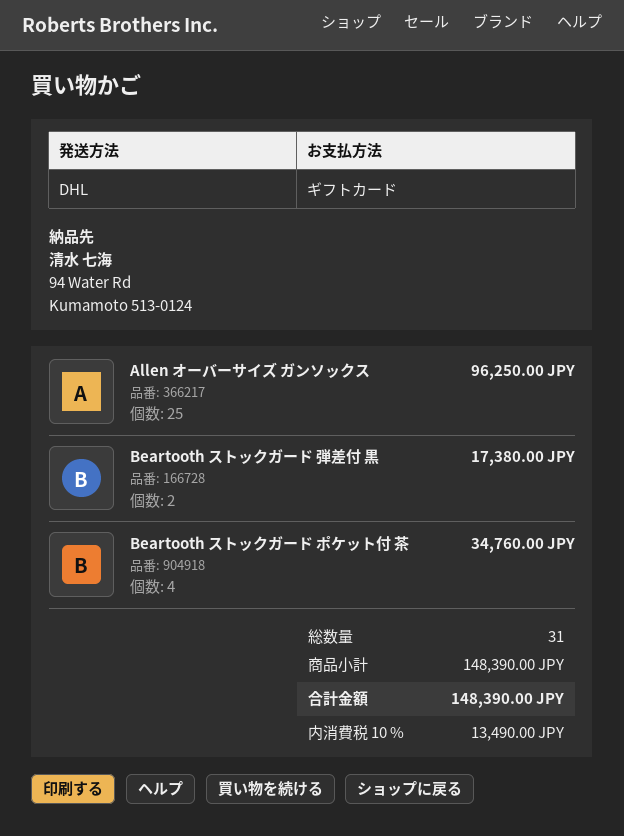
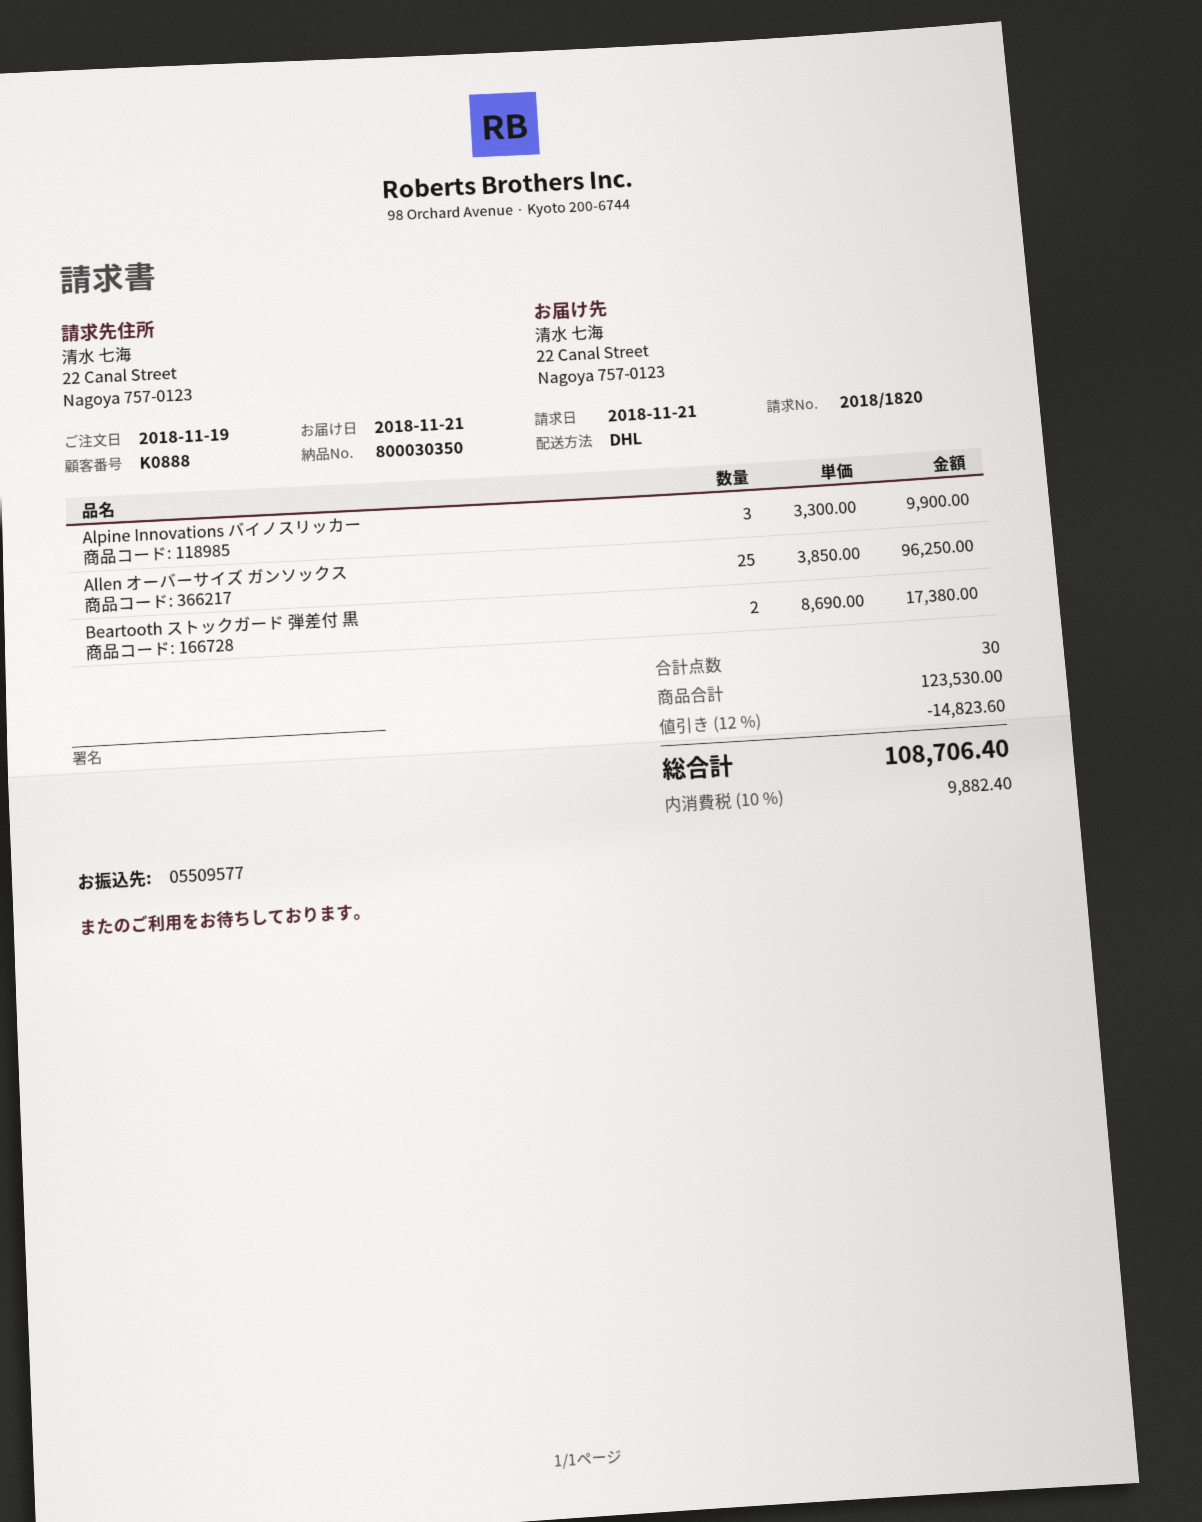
ship to: 94 Water Rd, Kumamoto 513-0124 -> 22 Canal Street, Nagoya 757-0123
Beartooth ストックガード ポケット付 茶: 4 for 34760.00 -> none
Alpine Innovations バイノスリッカー: none -> 3 for 9900.00
total quantity: 31 -> 30
subtotal: 148390.00 -> 123530.00
discount: none -> 12% = 14823.60
tax: 10% = 13490.00 -> 10% = 9882.40
total: 148390.00 -> 108706.40

